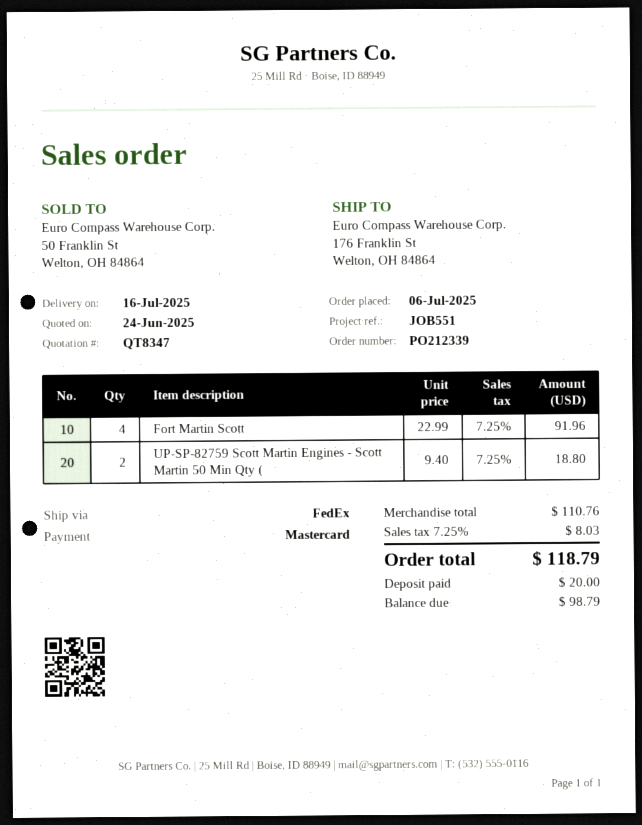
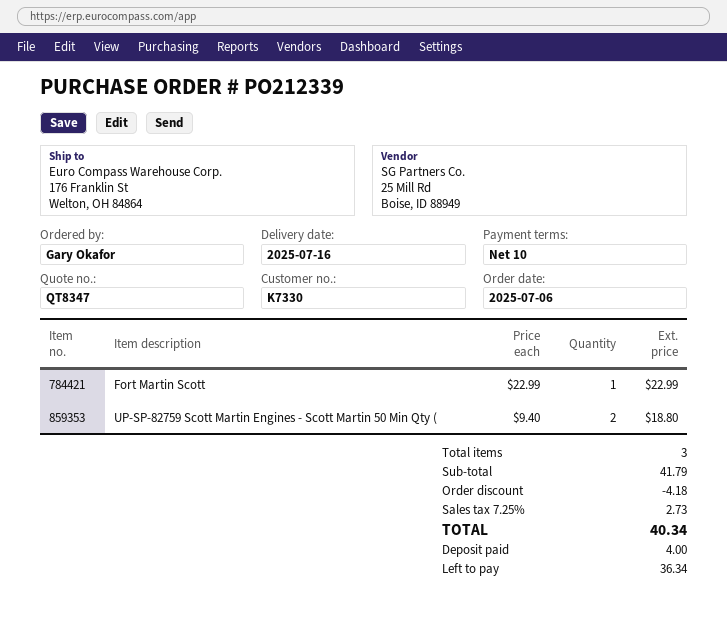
Fort Martin Scott: 4 x 22.99 = 91.96 -> 1 x 22.99 = 22.99
subtotal: 110.76 -> 41.79
discount: none -> 4.18
tax: 7.25% = 8.03 -> 7.25% = 2.73
total: 118.79 -> 40.34
deposit: 20.00 -> 4.00
balance: 98.79 -> 36.34

